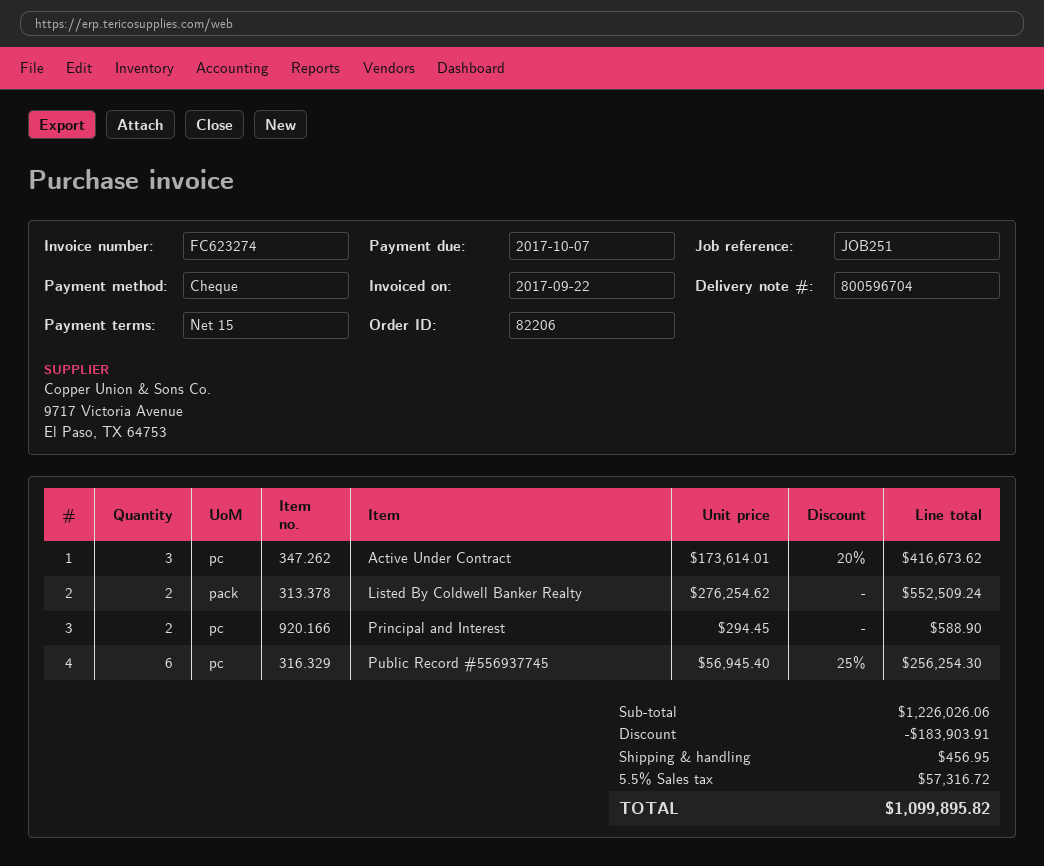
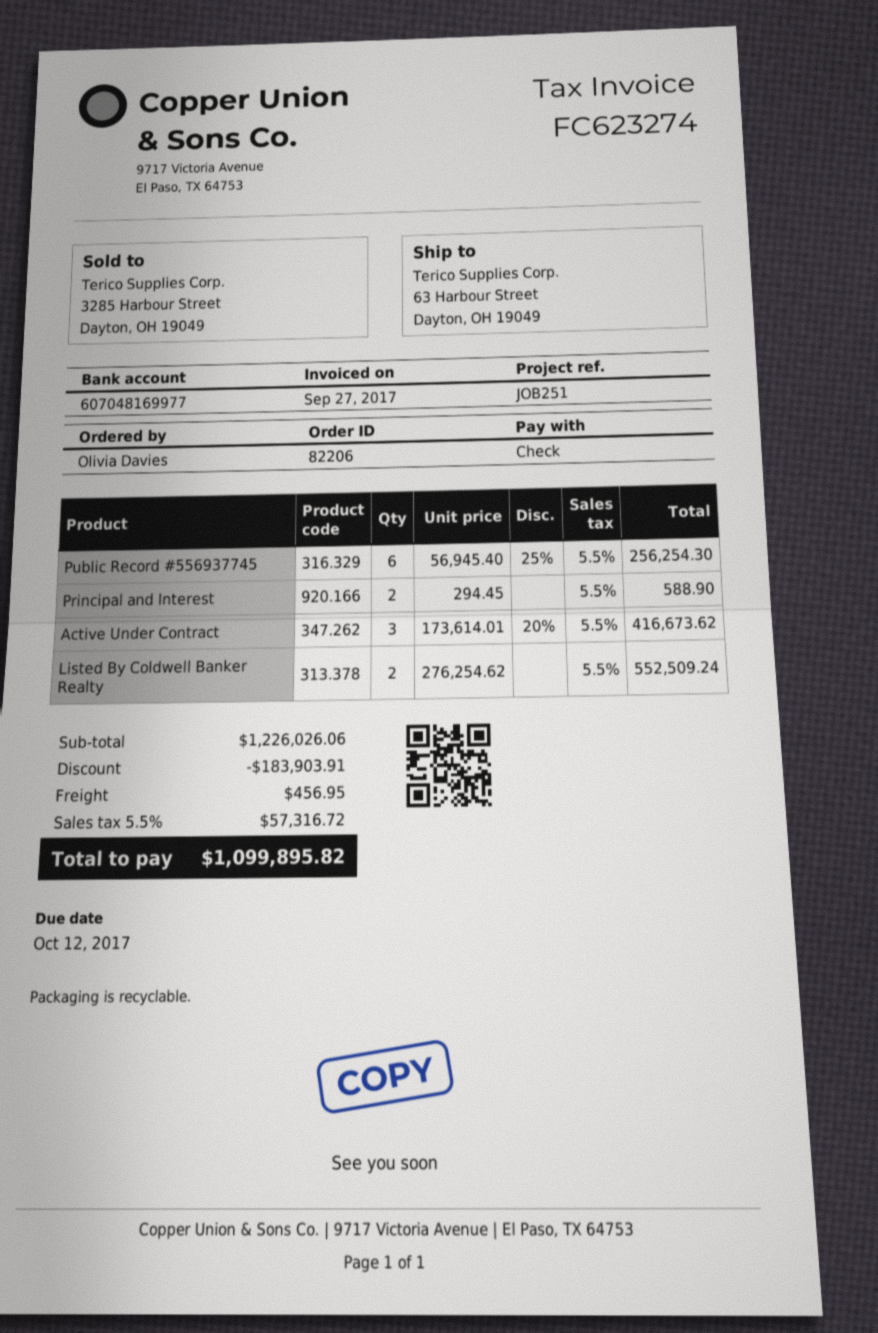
invoice date: 2017-09-22 -> 2017-09-27
due date: 2017-10-07 -> 2017-10-12

